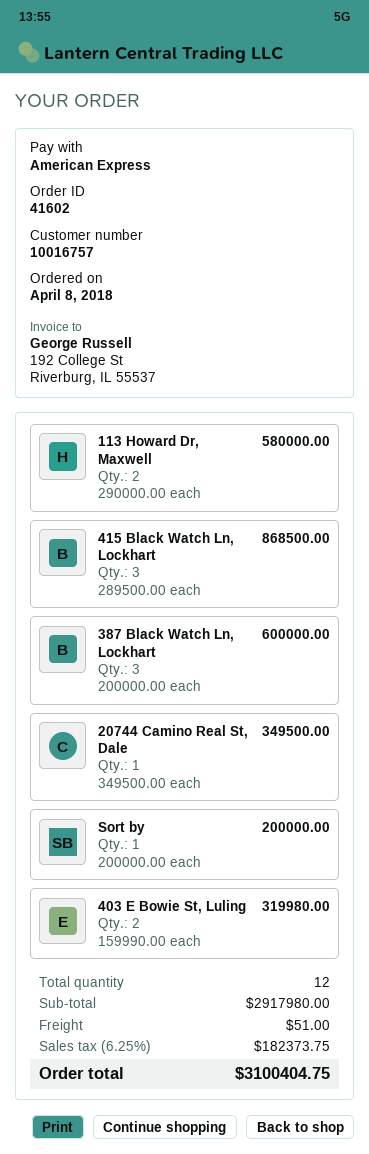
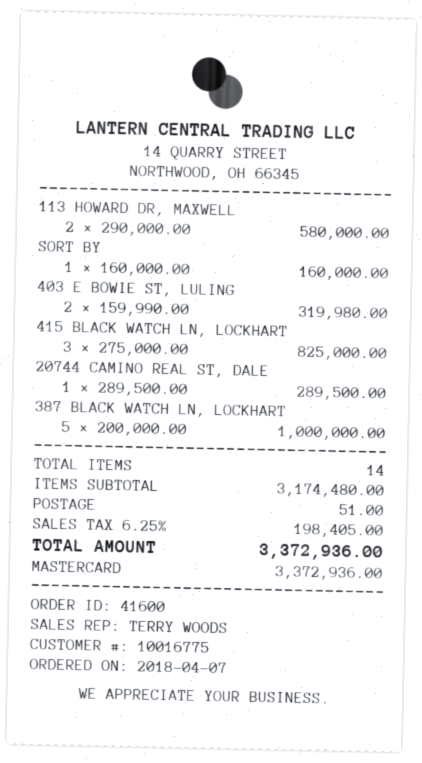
order number: 41602 -> 41600
order date: 2018-04-08 -> 2018-04-07
customer number: 10016757 -> 10016775
payment method: American Express -> Mastercard
415 Black Watch Ln, Lockhart: 3 x 289500.00 = 868500.00 -> 3 x 275000.00 = 825000.00
387 Black Watch Ln, Lockhart: 3 x 200000.00 = 600000.00 -> 5 x 200000.00 = 1000000.00
20744 Camino Real St, Dale: 1 x 349500.00 = 349500.00 -> 1 x 289500.00 = 289500.00
Sort by: 1 x 200000.00 = 200000.00 -> 1 x 160000.00 = 160000.00
total quantity: 12 -> 14
subtotal: 2917980.00 -> 3174480.00
tax: 6.25% = 182373.75 -> 6.25% = 198405.00
total: 3100404.75 -> 3372936.00

